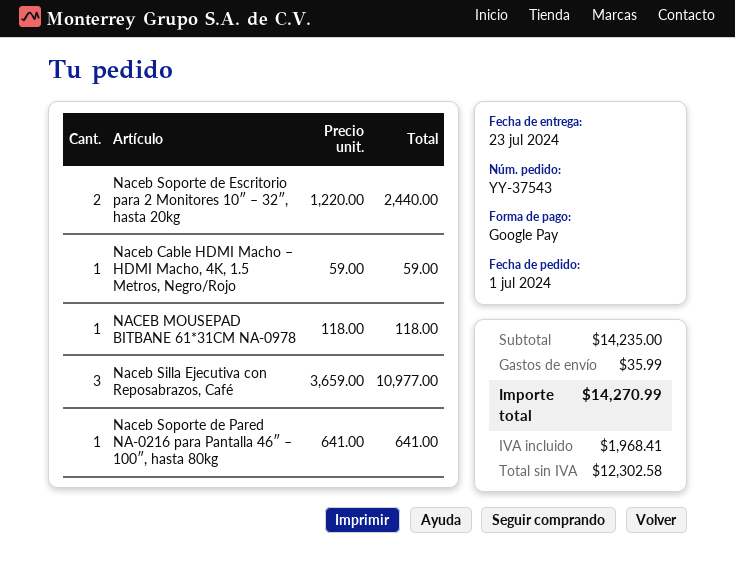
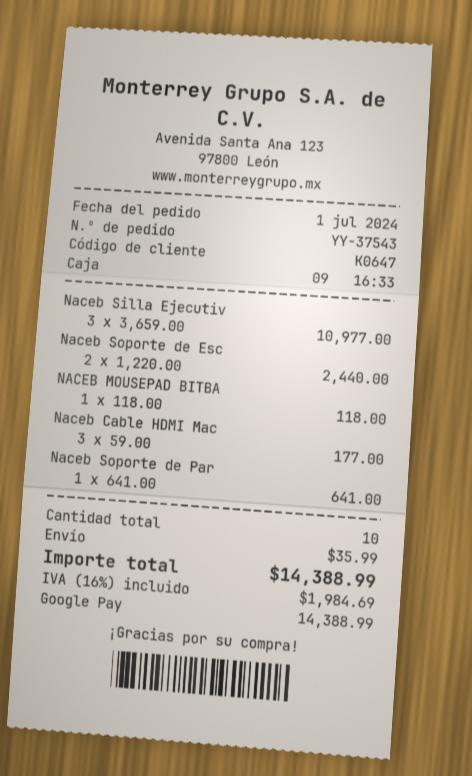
Naceb Cable HDMI Macho – HDMI Macho, 4K, 1.5 Metros, Negro/Rojo: 1 x 59.00 = 59.00 -> 3 x 59.00 = 177.00
tax: 1968.41 -> 1984.69
total: 14270.99 -> 14388.99

